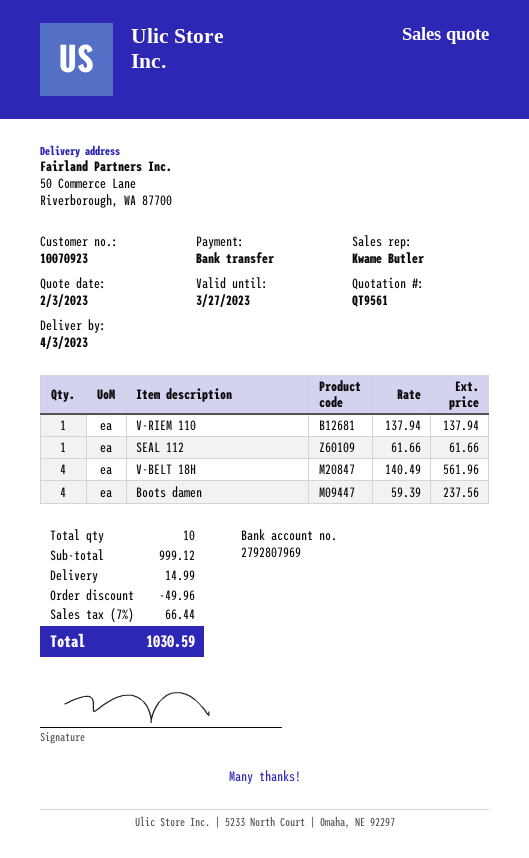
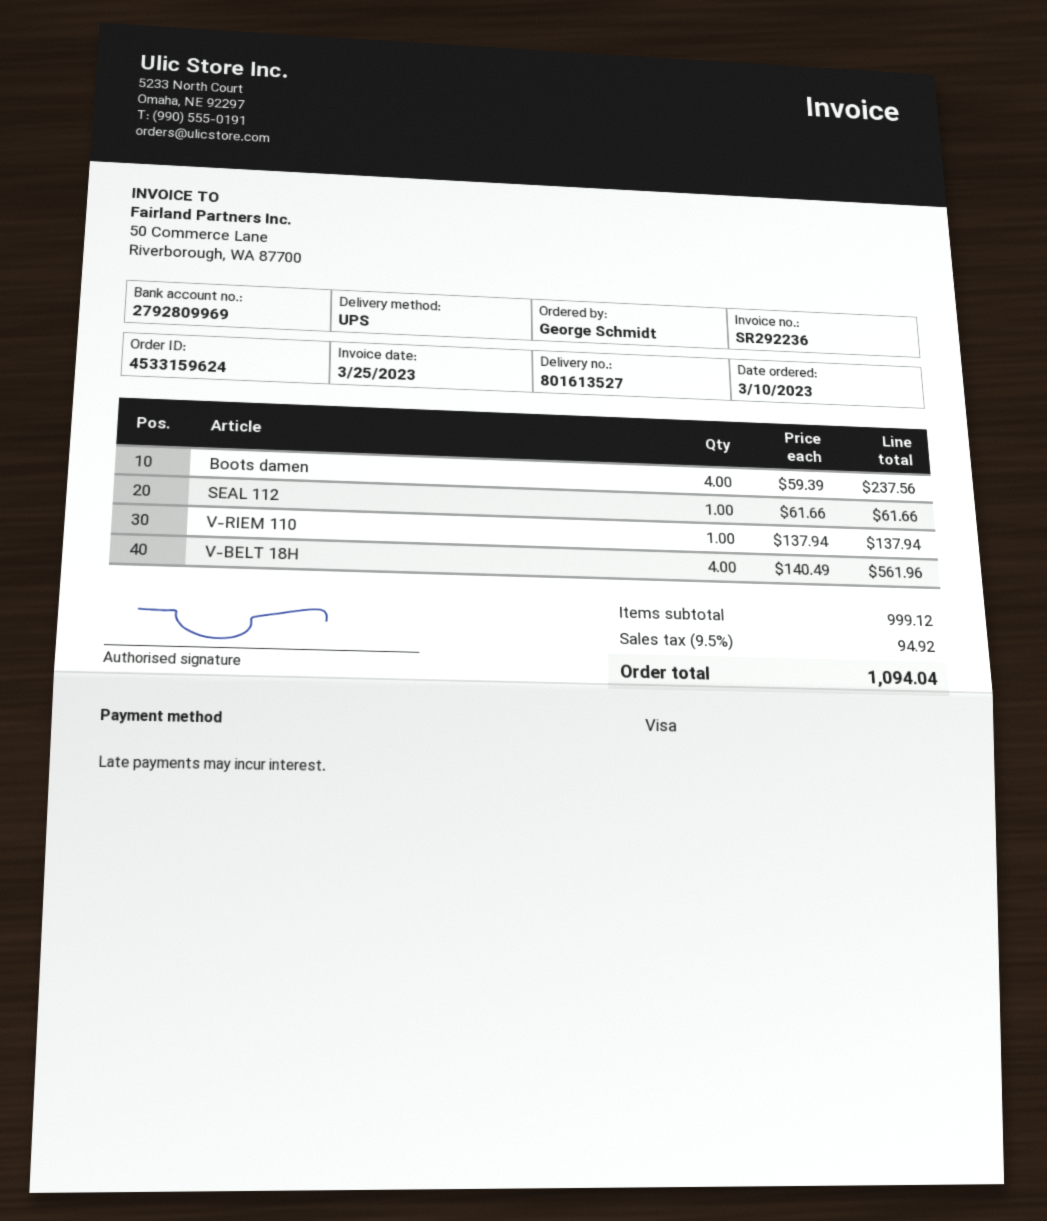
payment method: bank transfer -> Visa
bank account: 2792807969 -> 2792809969
discount: 49.96 -> none
shipping: 14.99 -> none
tax: 7% = 66.44 -> 9.5% = 94.92
total: 1030.59 -> 1094.04

